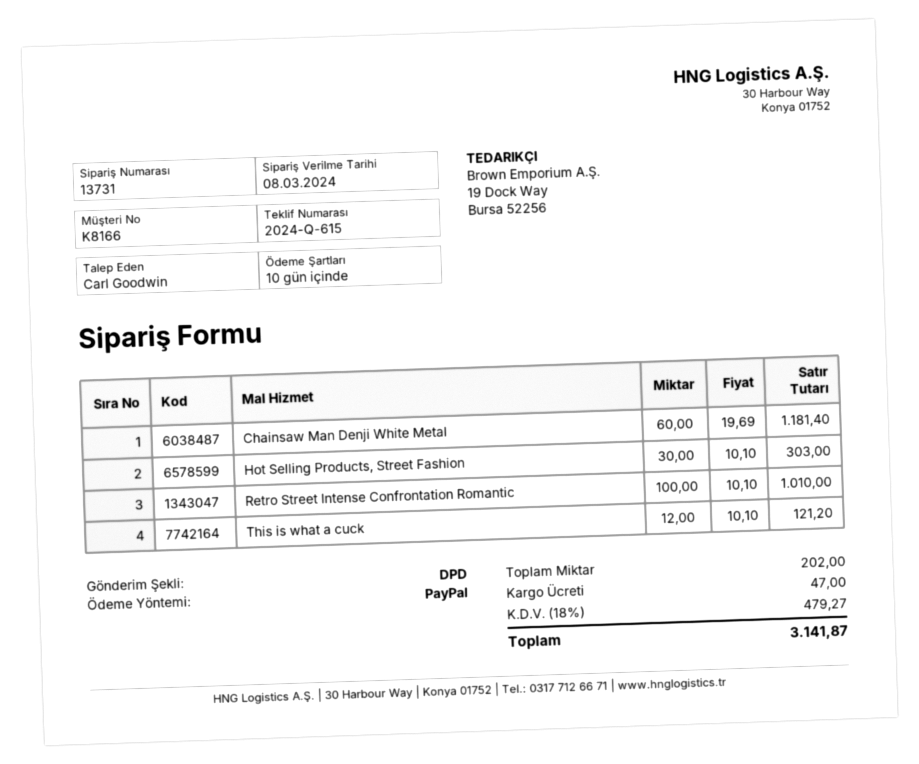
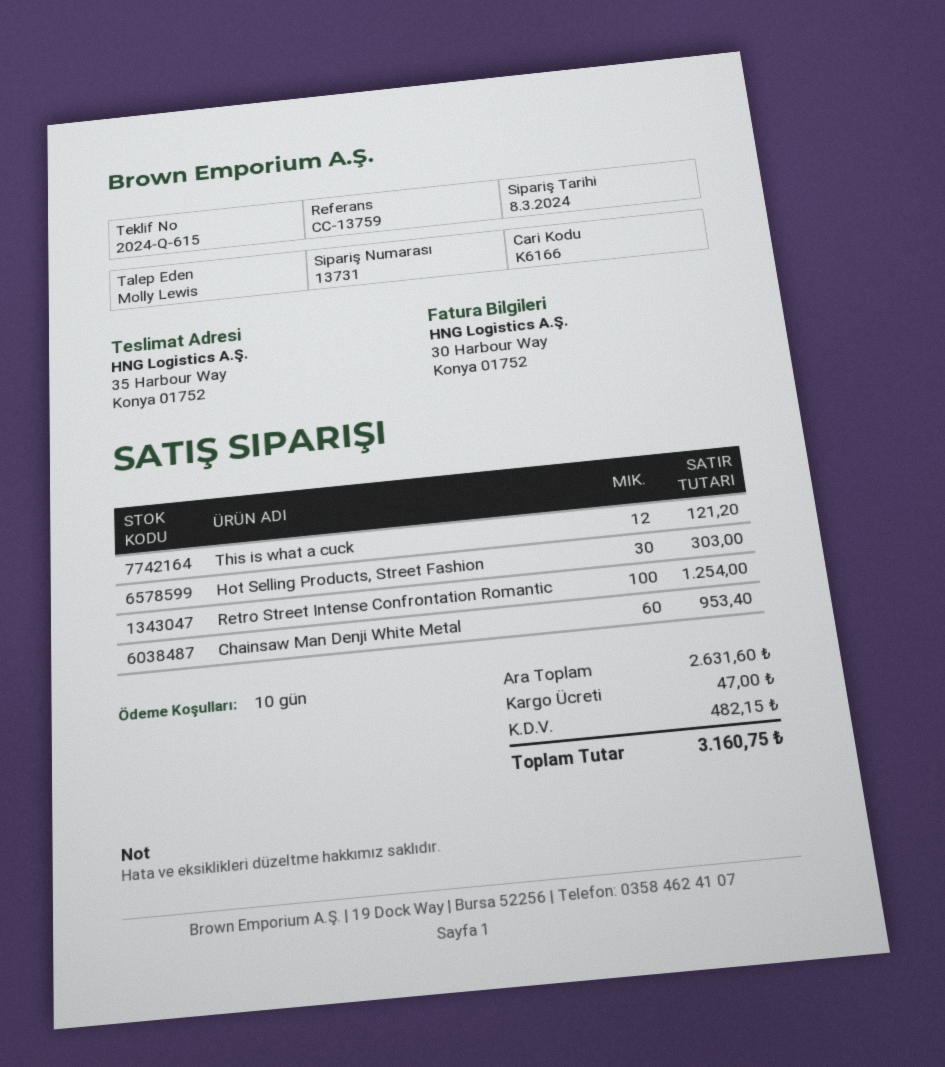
customer number: K8166 -> K6166
ordered by: Carl Goodwin -> Molly Lewis
Chainsaw Man Denji White Metal: 60 for 1181.40 -> 60 for 953.40
Retro Street Intense Confrontation Romantic: 100 for 1010.00 -> 100 for 1254.00
tax: 479.27 -> 482.15
total: 3141.87 -> 3160.75

